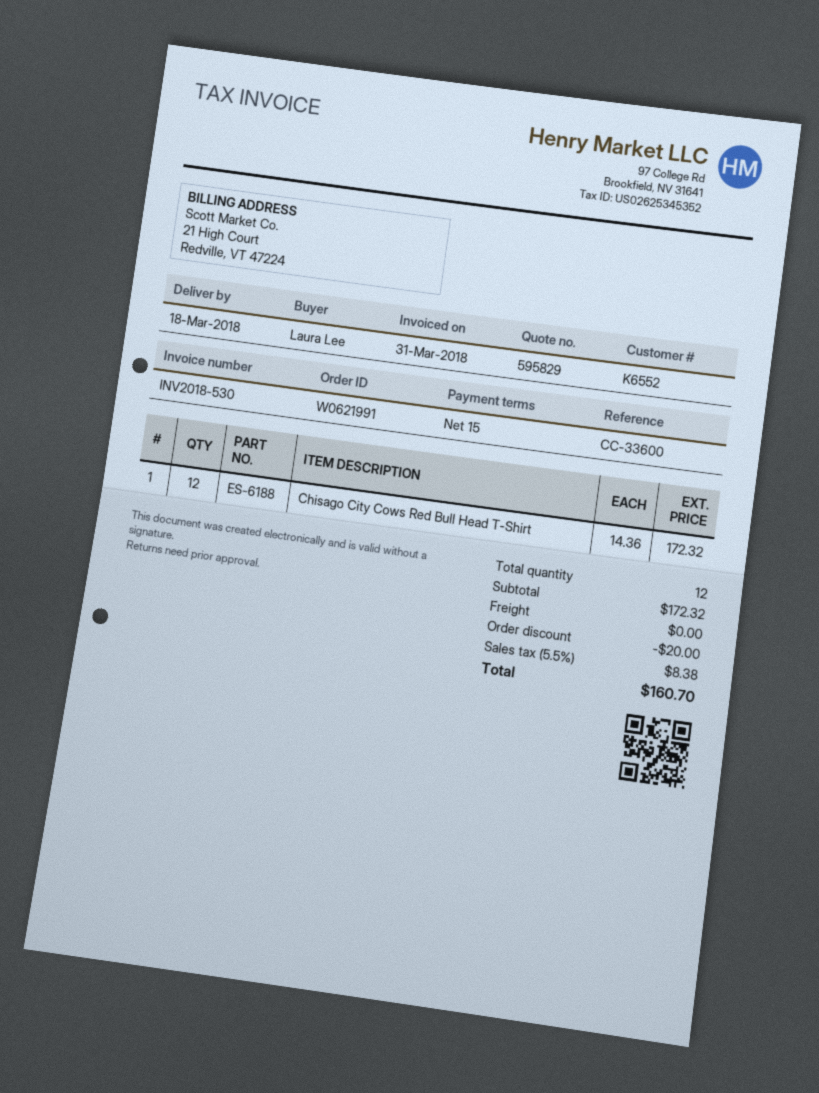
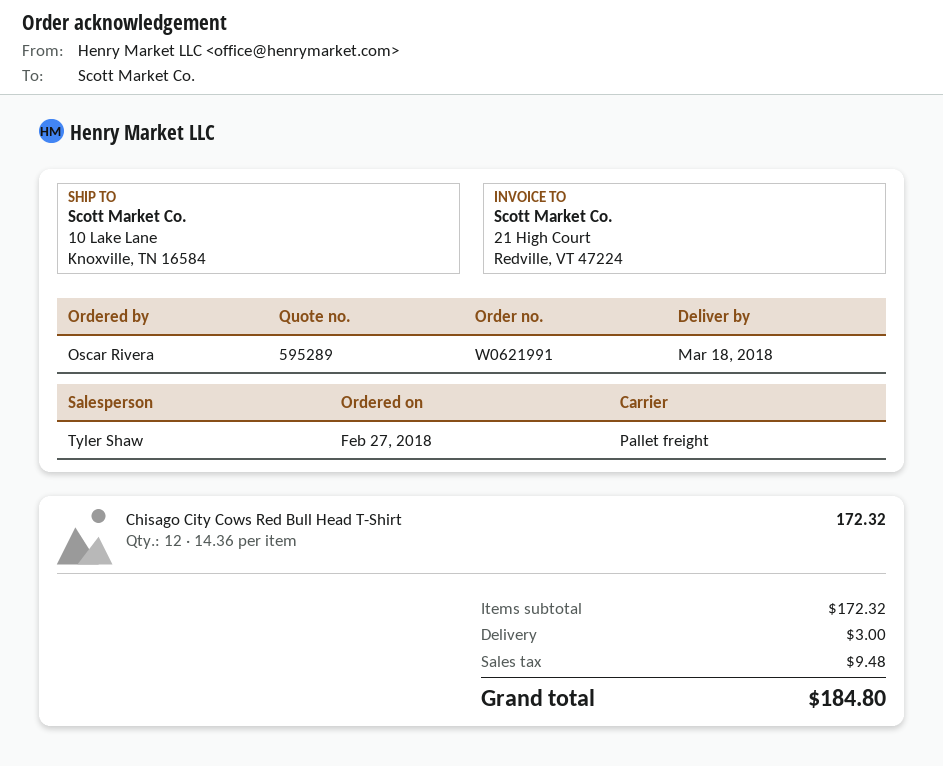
quote number: 595829 -> 595289
ordered by: Laura Lee -> Oscar Rivera
discount: 20.00 -> none
shipping: 0.00 -> 3.00
tax: 8.38 -> 9.48
total: 160.70 -> 184.80

